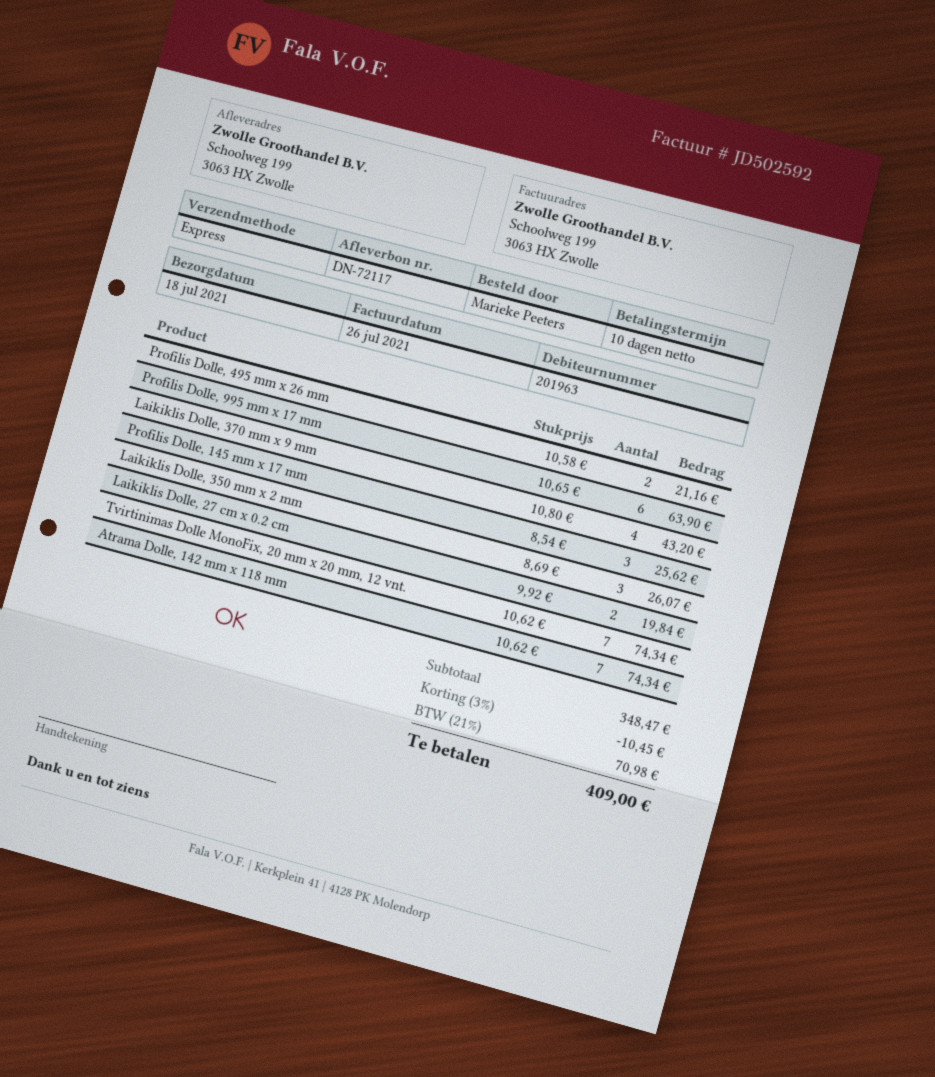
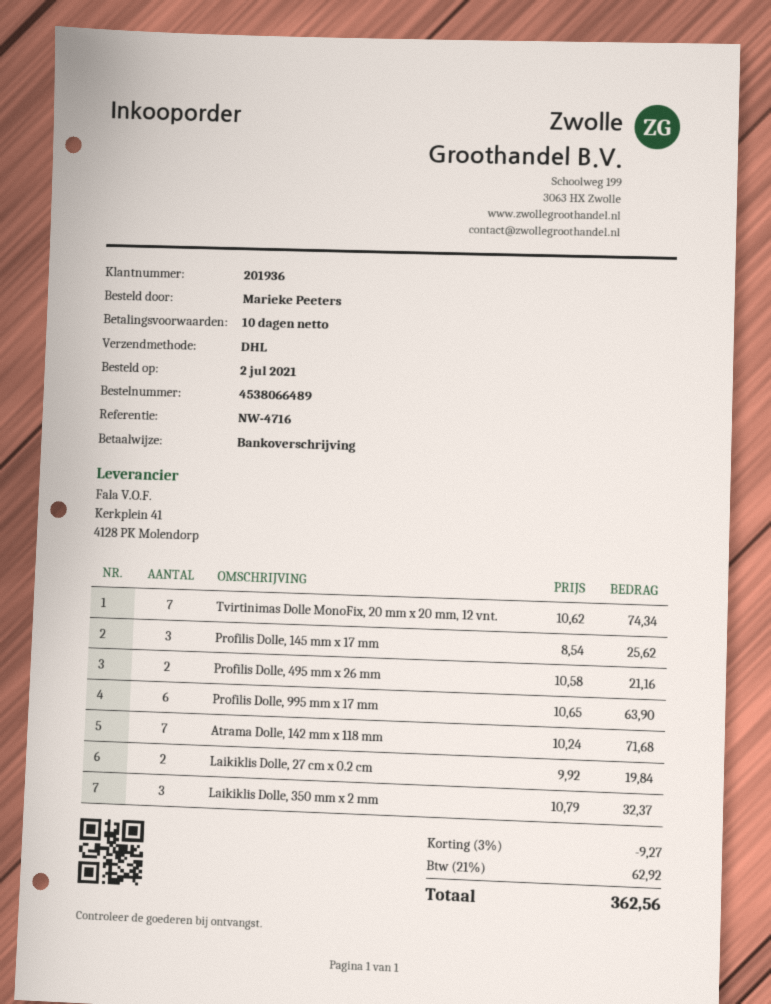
customer number: 201963 -> 201936
shipping method: express -> DHL
Laikiklis Dolle, 370 mm x 9 mm: 4 x 10.80 = 43.20 -> none
Laikiklis Dolle, 350 mm x 2 mm: 3 x 8.69 = 26.07 -> 3 x 10.79 = 32.37
Atrama Dolle, 142 mm x 118 mm: 7 x 10.62 = 74.34 -> 7 x 10.24 = 71.68
discount: 3% = 10.45 -> 3% = 9.27
tax: 21% = 70.98 -> 21% = 62.92
total: 409.00 -> 362.56

